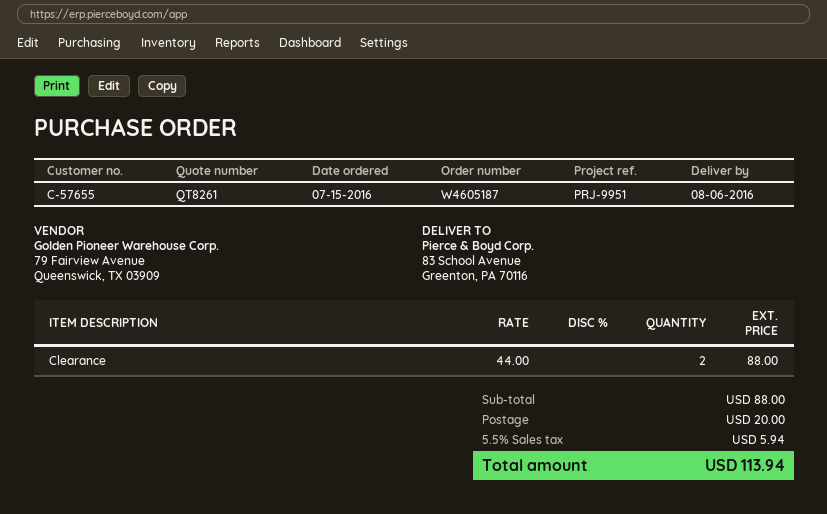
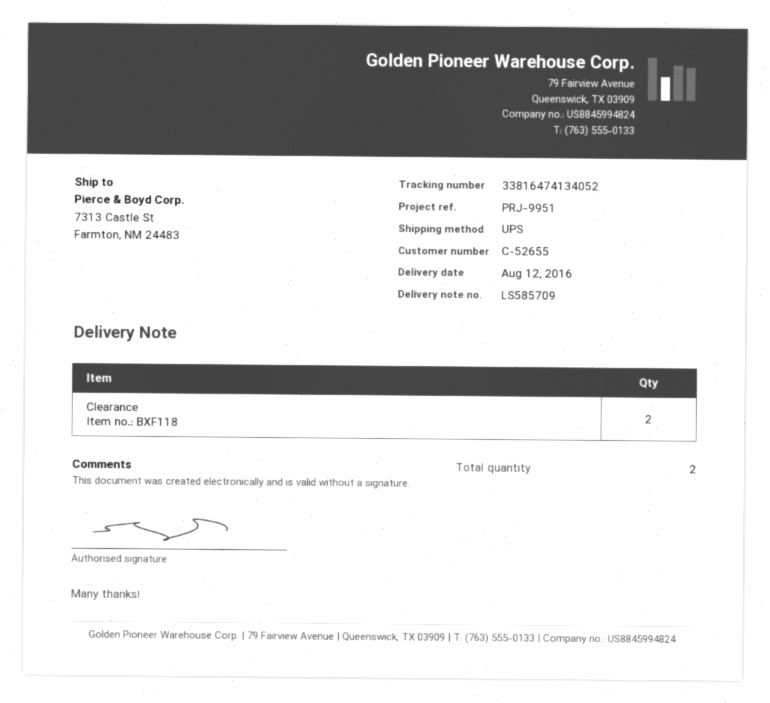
delivery date: 2016-08-06 -> 2016-08-12
customer number: C-57655 -> C-52655
ship to: 83 School Avenue, Greenton, PA 70116 -> 7313 Castle St, Farmton, NM 24483

